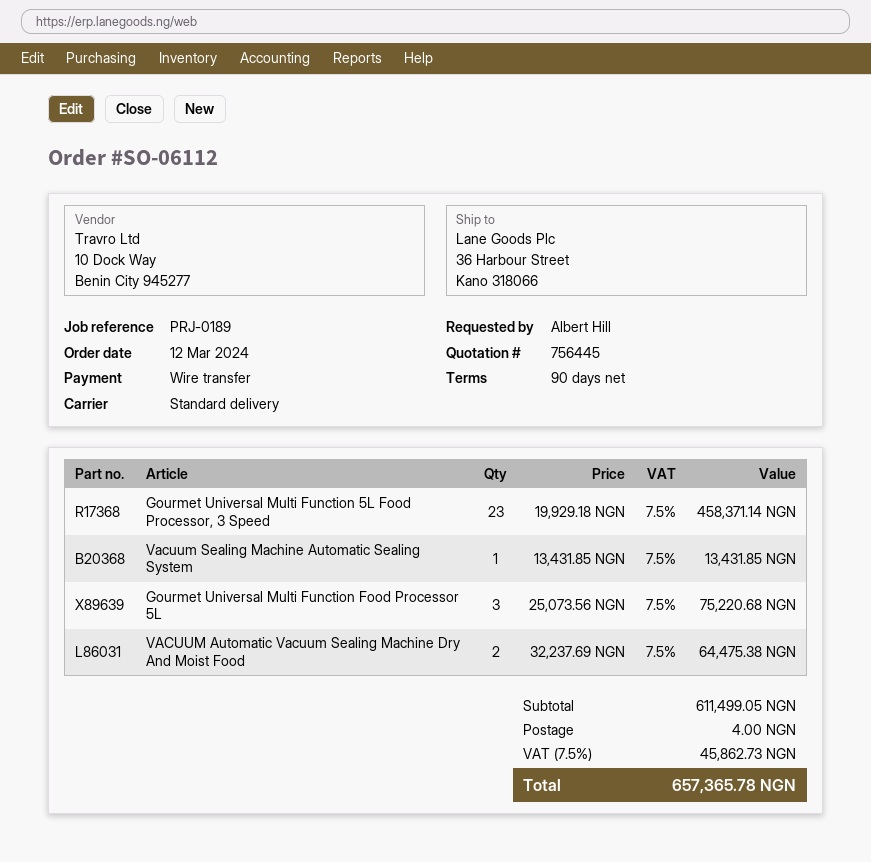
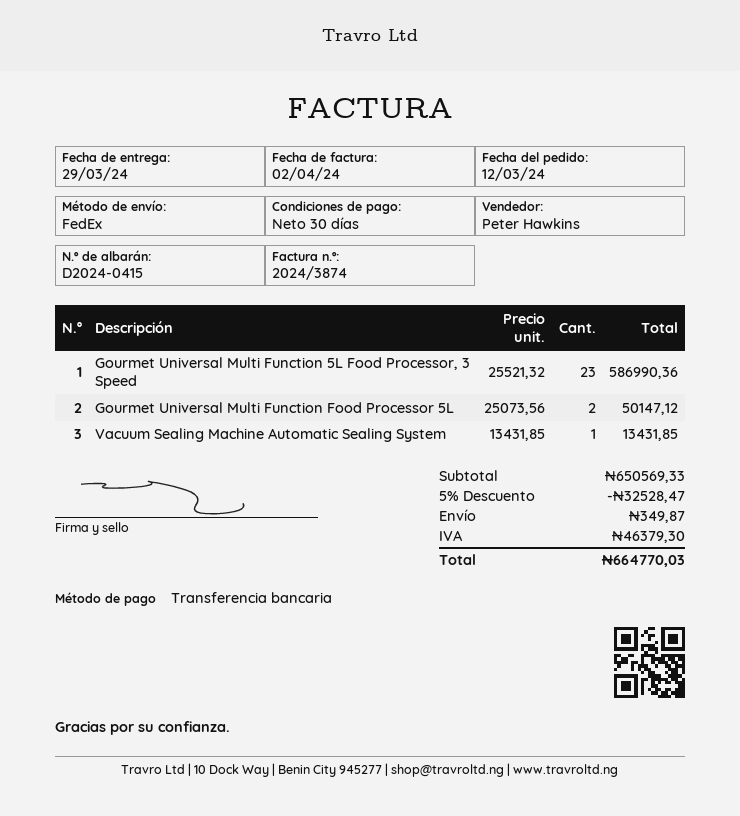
payment terms: 90 days -> 30 days
shipping method: standard -> FedEx
Gourmet Universal Multi Function 5L Food Processor, 3 Speed: 23 x 19929.18 = 458371.14 -> 23 x 25521.32 = 586990.36
Gourmet Universal Multi Function Food Processor 5L: 3 x 25073.56 = 75220.68 -> 2 x 25073.56 = 50147.12
VACUUM Automatic Vacuum Sealing Machine Dry And Moist Food: 2 x 32237.69 = 64475.38 -> none
subtotal: 611499.05 -> 650569.33
discount: none -> 5% = 32528.47
shipping: 4.00 -> 349.87
tax: 45862.73 -> 46379.30
total: 657365.78 -> 664770.03

